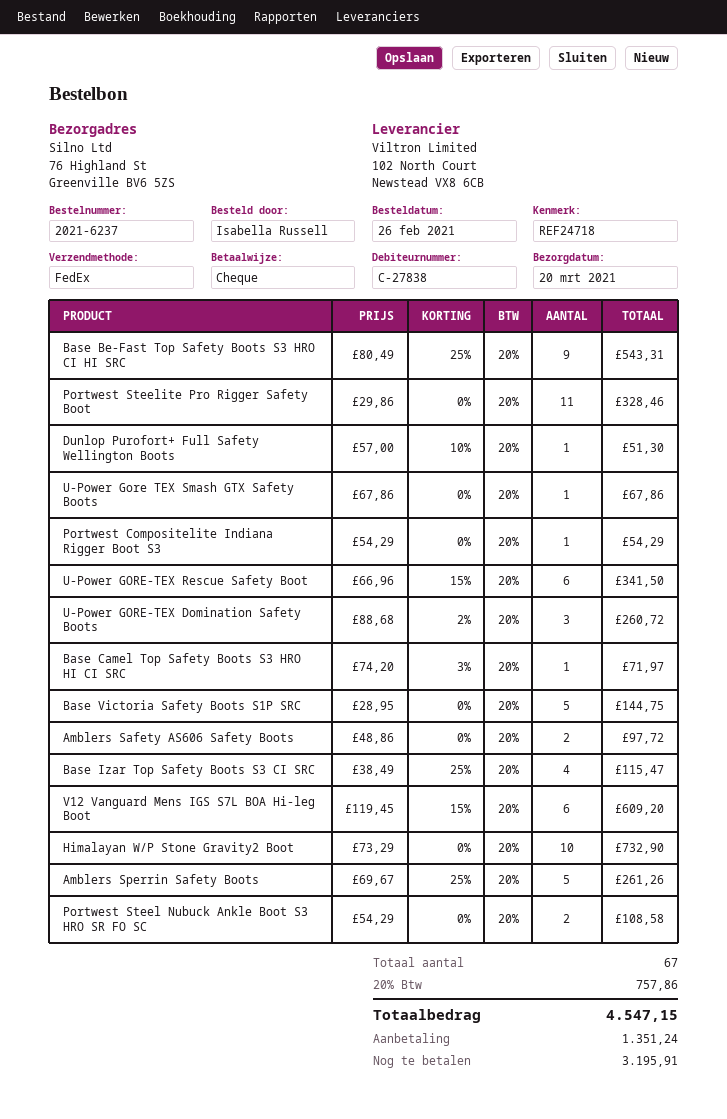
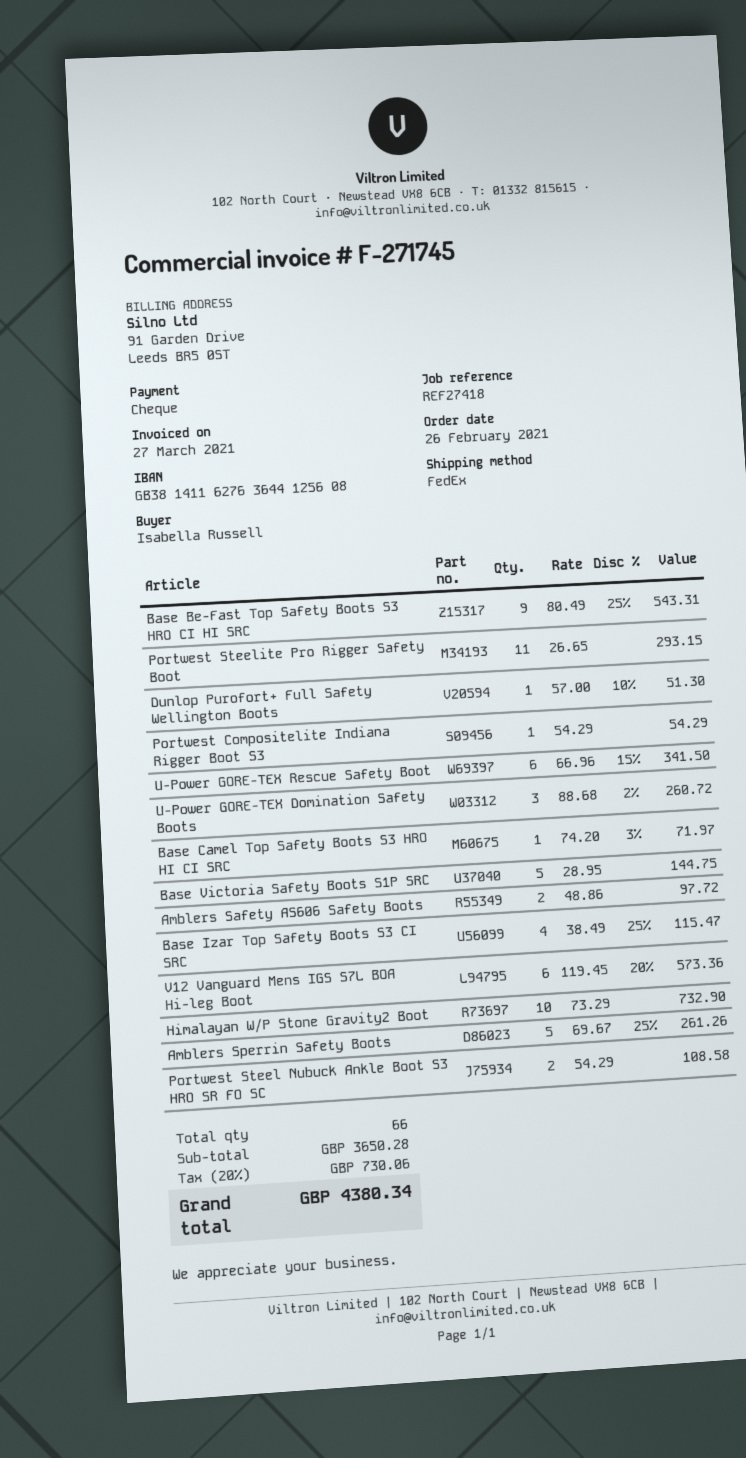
reference: REF24718 -> REF27418
Portwest Steelite Pro Rigger Safety Boot: 11 x 29.86 = 328.46 -> 11 x 26.65 = 293.15
U-Power Gore TEX Smash GTX Safety Boots: 1 x 67.86 = 67.86 -> none
V12 Vanguard Mens IGS S7L BOA Hi-leg Boot: 6 x 119.45 - 15% = 609.20 -> 6 x 119.45 - 20% = 573.36
total quantity: 67 -> 66
tax: 20% = 757.86 -> 20% = 730.06
total: 4547.15 -> 4380.34

